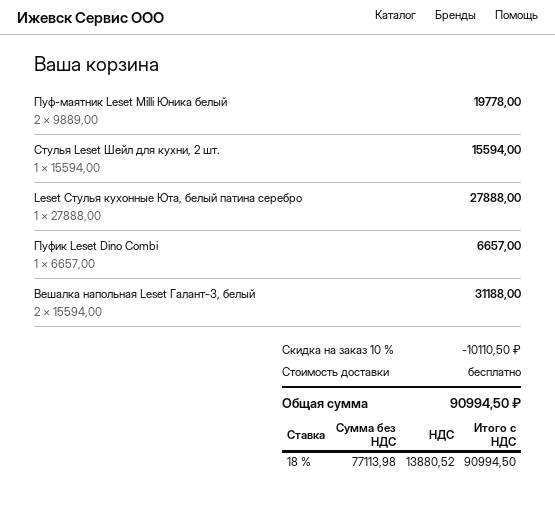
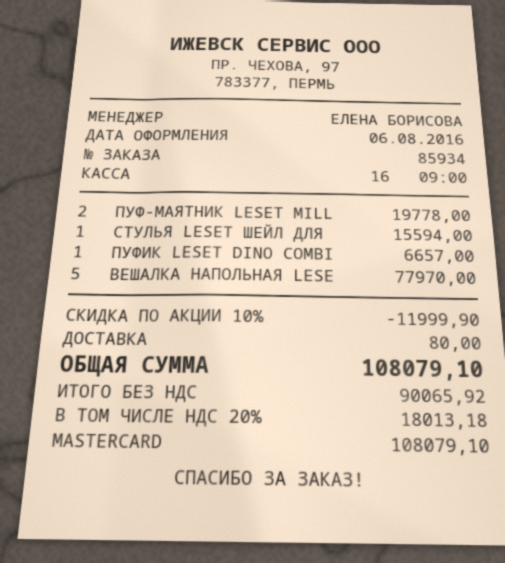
Leset Стулья кухонные Юта, белый патина серебро: 1 for 27888.00 -> none
Вешалка напольная Leset Галант-3, белый: 2 for 31188.00 -> 5 for 77970.00
discount: 10% = 10110.50 -> 10% = 11999.90
shipping: 0.00 -> 80.00
net: 77113.98 -> 90065.92
tax: 18% = 13880.52 -> 20% = 18013.18
total: 90994.50 -> 108079.10

